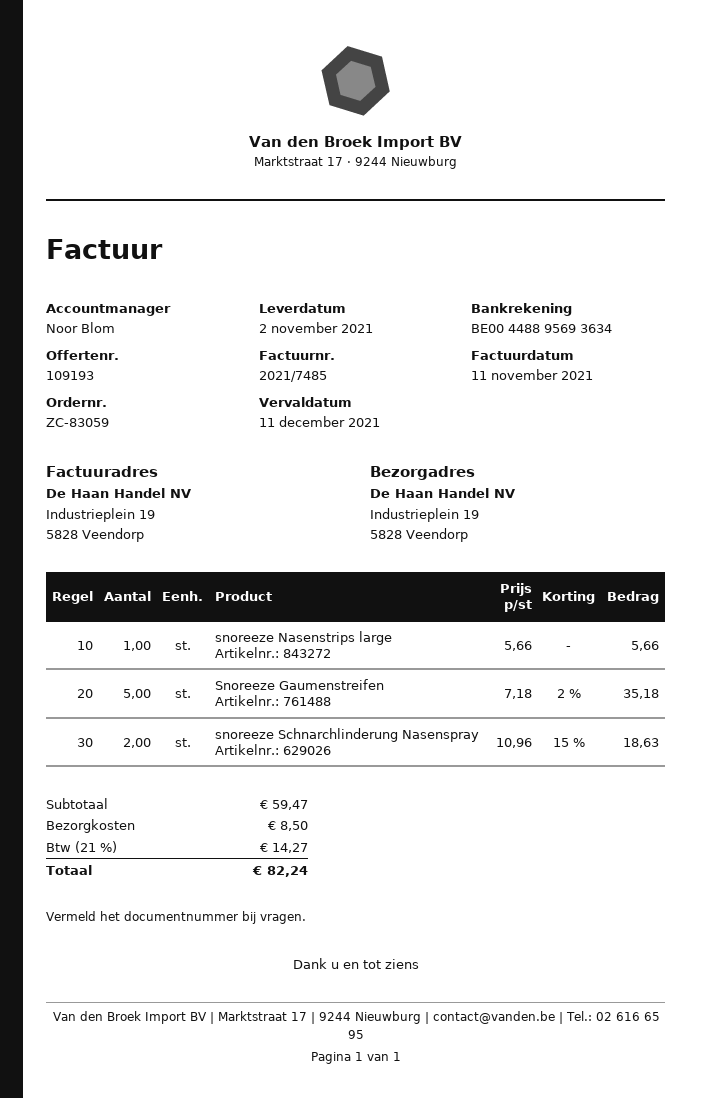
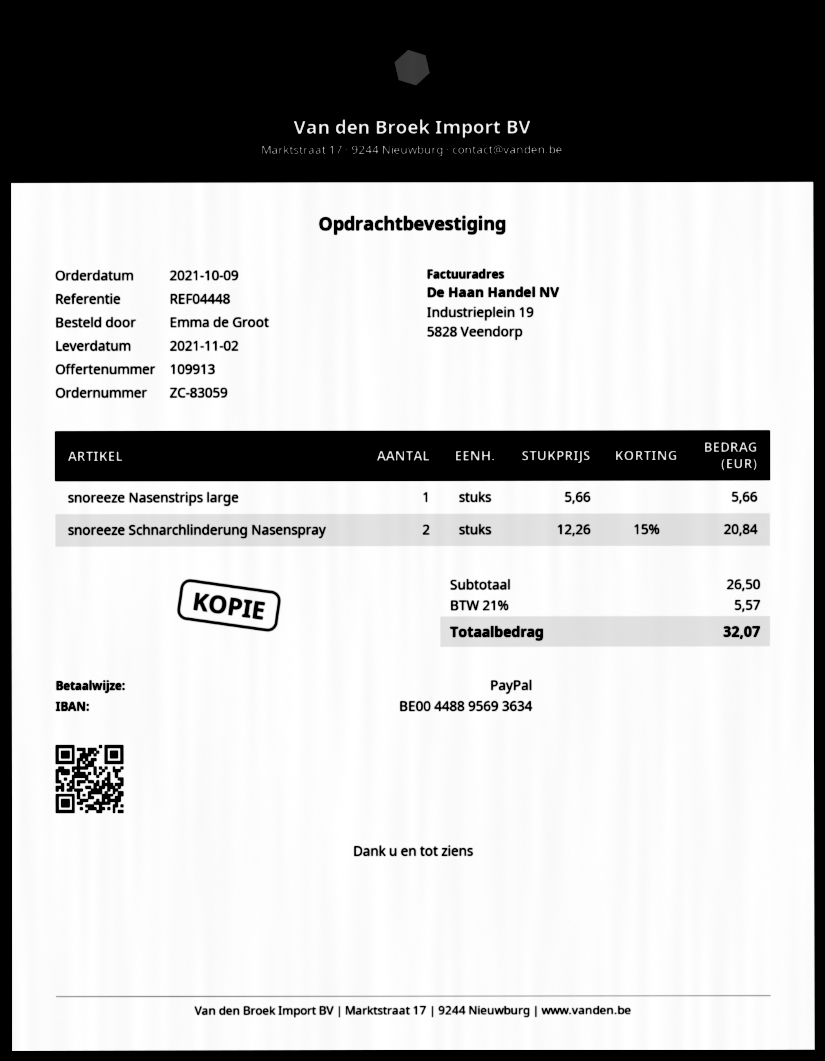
quote number: 109193 -> 109913
Snoreeze Gaumenstreifen: 5 x 7.18 - 2% = 35.18 -> none
snoreeze Schnarchlinderung Nasenspray: 2 x 10.96 - 15% = 18.63 -> 2 x 12.26 - 15% = 20.84
subtotal: 59.47 -> 26.50
shipping: 8.50 -> none
tax: 21% = 14.27 -> 21% = 5.57
total: 82.24 -> 32.07

